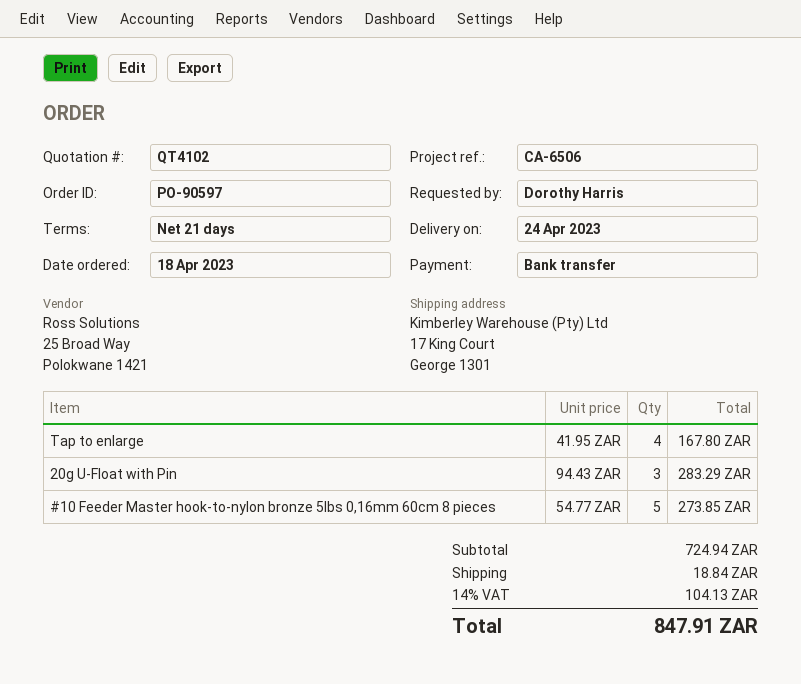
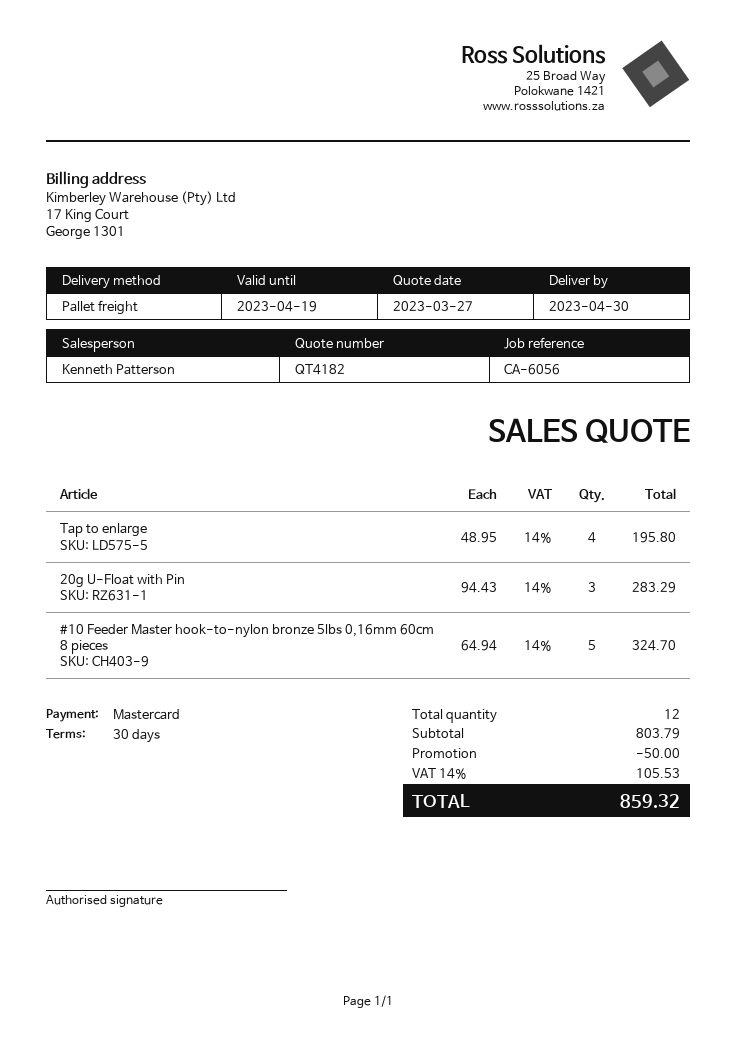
quote number: QT4102 -> QT4182
delivery date: 2023-04-24 -> 2023-04-30
payment terms: 21 days -> 30 days
reference: CA-6506 -> CA-6056
payment method: bank transfer -> Mastercard
Tap to enlarge: 4 x 41.95 = 167.80 -> 4 x 48.95 = 195.80
#10 Feeder Master hook-to-nylon bronze 5lbs 0,16mm 60cm 8 pieces: 5 x 54.77 = 273.85 -> 5 x 64.94 = 324.70
subtotal: 724.94 -> 803.79
discount: none -> 50.00
shipping: 18.84 -> none
tax: 14% = 104.13 -> 14% = 105.53
total: 847.91 -> 859.32

